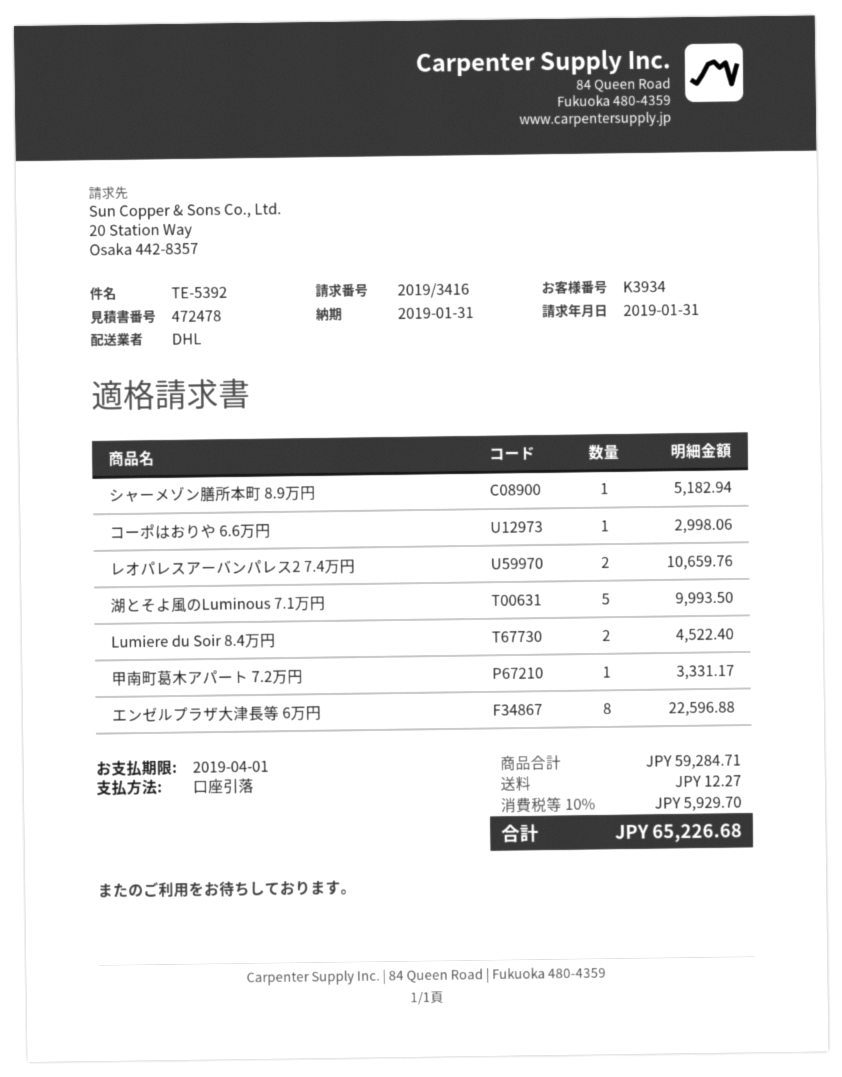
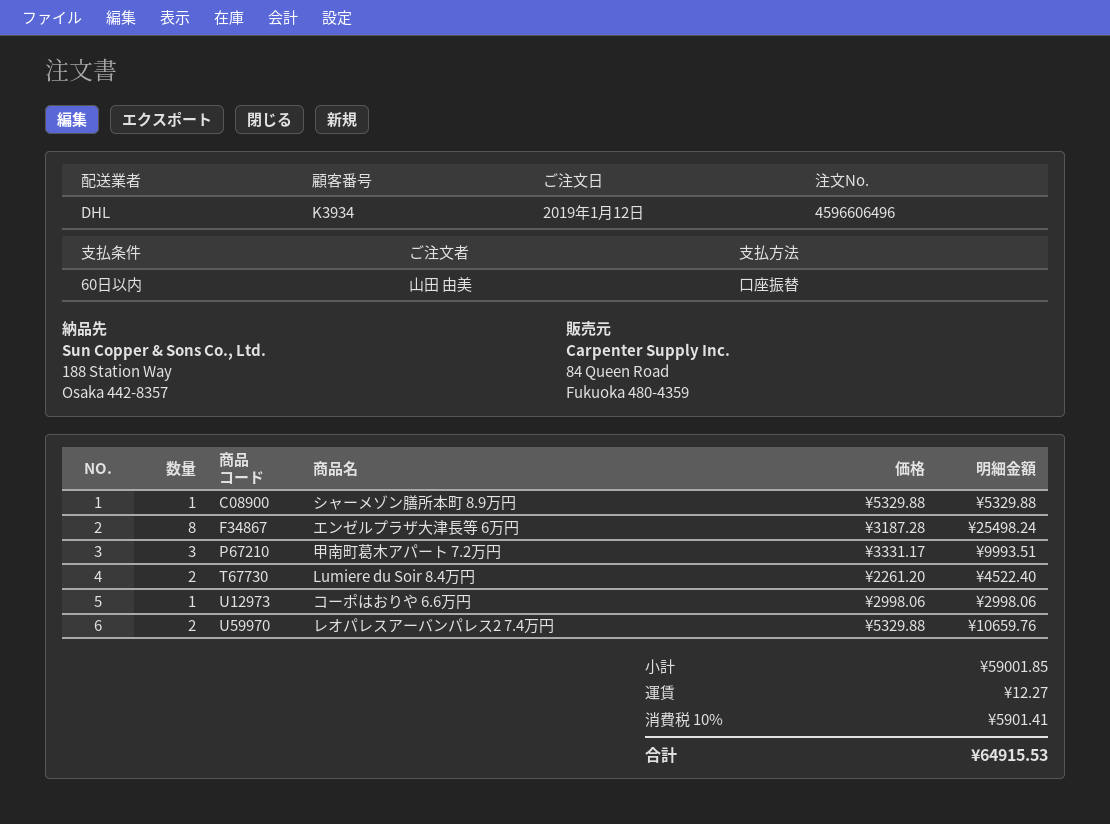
シャーメゾン膳所本町 8.9万円: 1 for 5182.94 -> 1 for 5329.88
湖とそよ風のLuminous 7.1万円: 5 for 9993.50 -> none
甲南町葛木アパート 7.2万円: 1 for 3331.17 -> 3 for 9993.51
エンゼルプラザ大津長等 6万円: 8 for 22596.88 -> 8 for 25498.24
subtotal: 59284.71 -> 59001.85
tax: 10% = 5929.70 -> 10% = 5901.41
total: 65226.68 -> 64915.53

